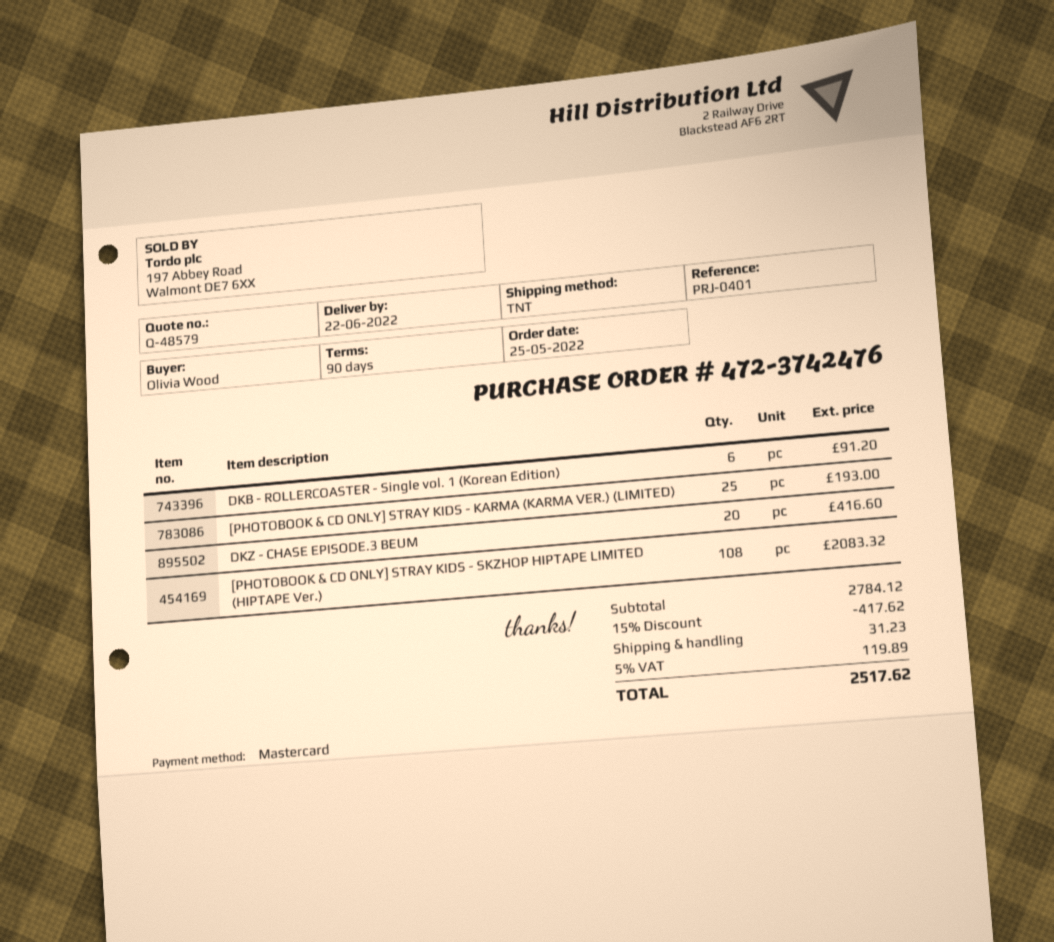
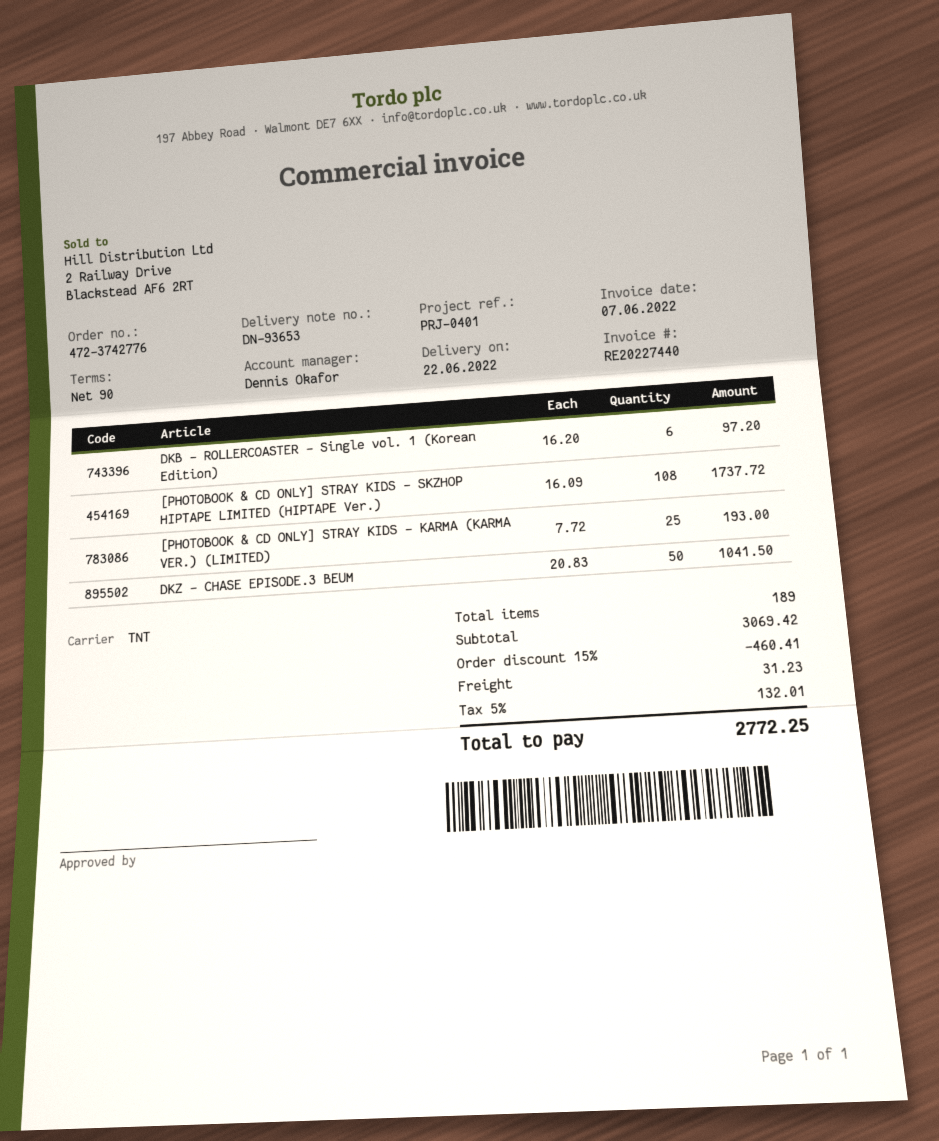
order number: 472-3742476 -> 472-3742776
DKB - ROLLERCOASTER - Single vol. 1 (Korean Edition): 6 for 91.20 -> 6 for 97.20
DKZ - CHASE EPISODE.3 BEUM: 20 for 416.60 -> 50 for 1041.50
[PHOTOBOOK & CD ONLY] STRAY KIDS - SKZHOP HIPTAPE LIMITED (HIPTAPE Ver.): 108 for 2083.32 -> 108 for 1737.72
subtotal: 2784.12 -> 3069.42
discount: 15% = 417.62 -> 15% = 460.41
tax: 5% = 119.89 -> 5% = 132.01
total: 2517.62 -> 2772.25

